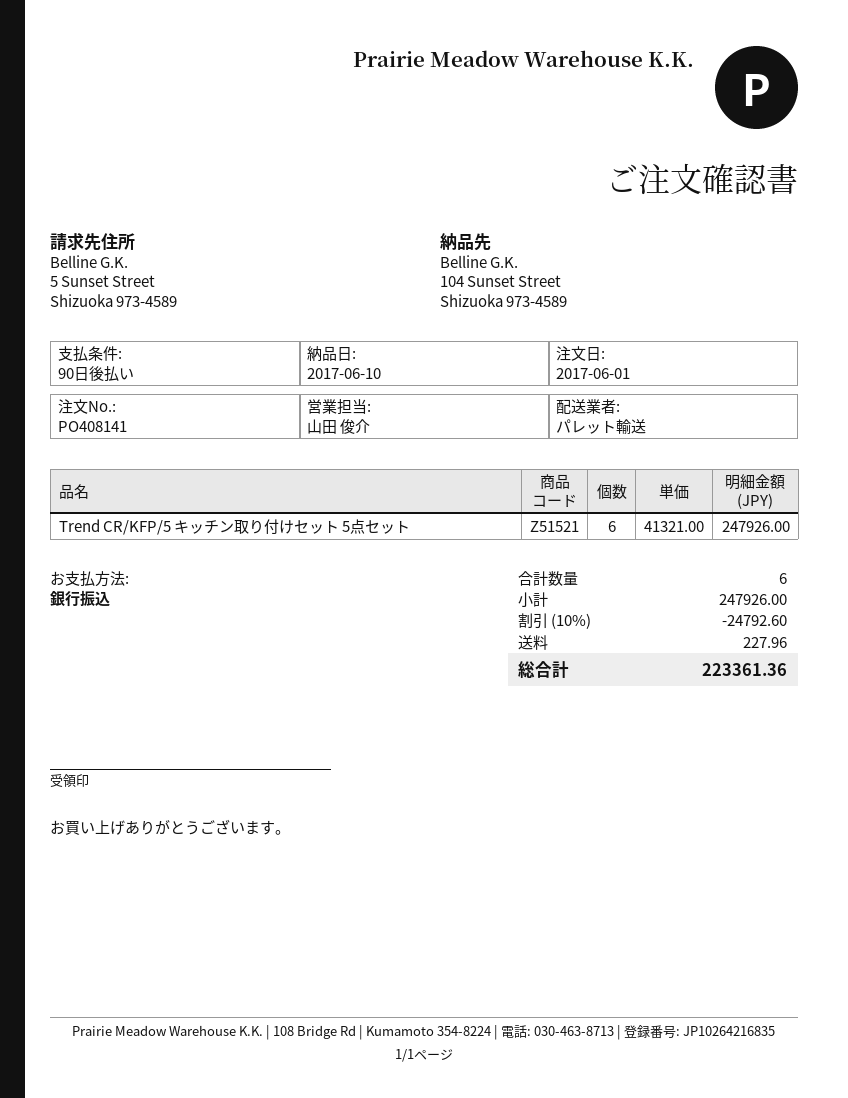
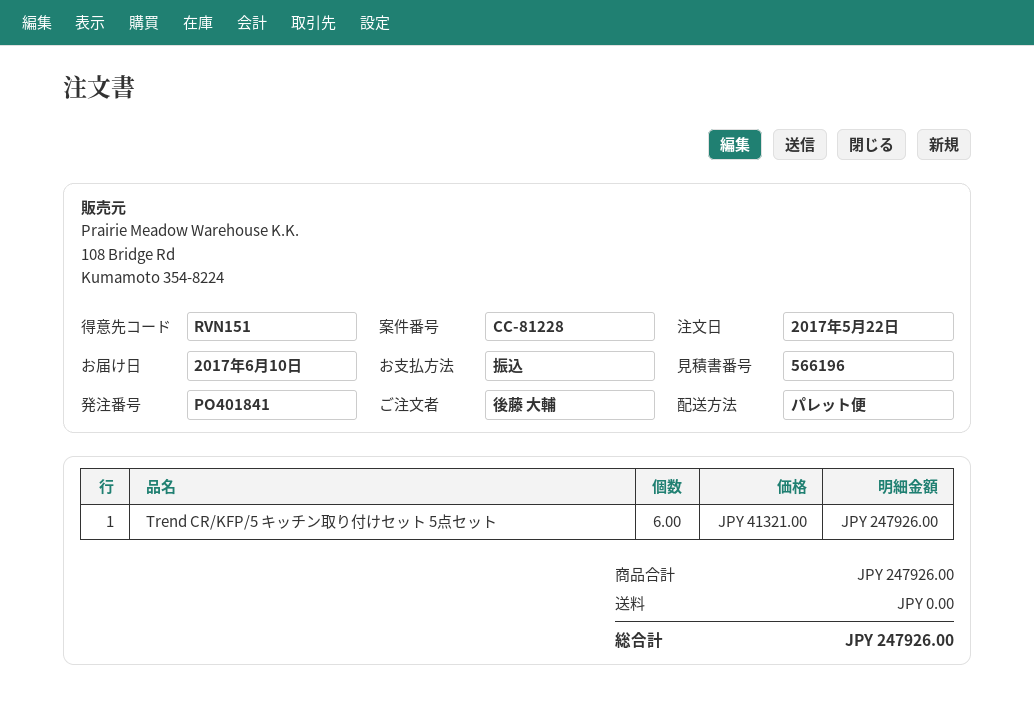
order number: PO408141 -> PO401841
order date: 2017-06-01 -> 2017-05-22
discount: 10% = 24792.60 -> none
shipping: 227.96 -> 0.00
total: 223361.36 -> 247926.00

